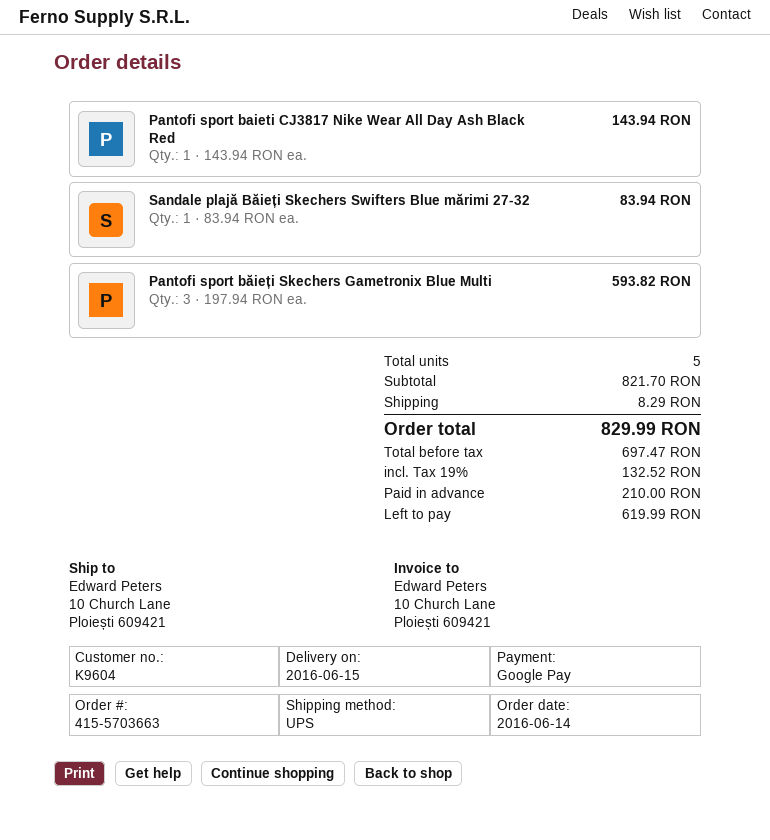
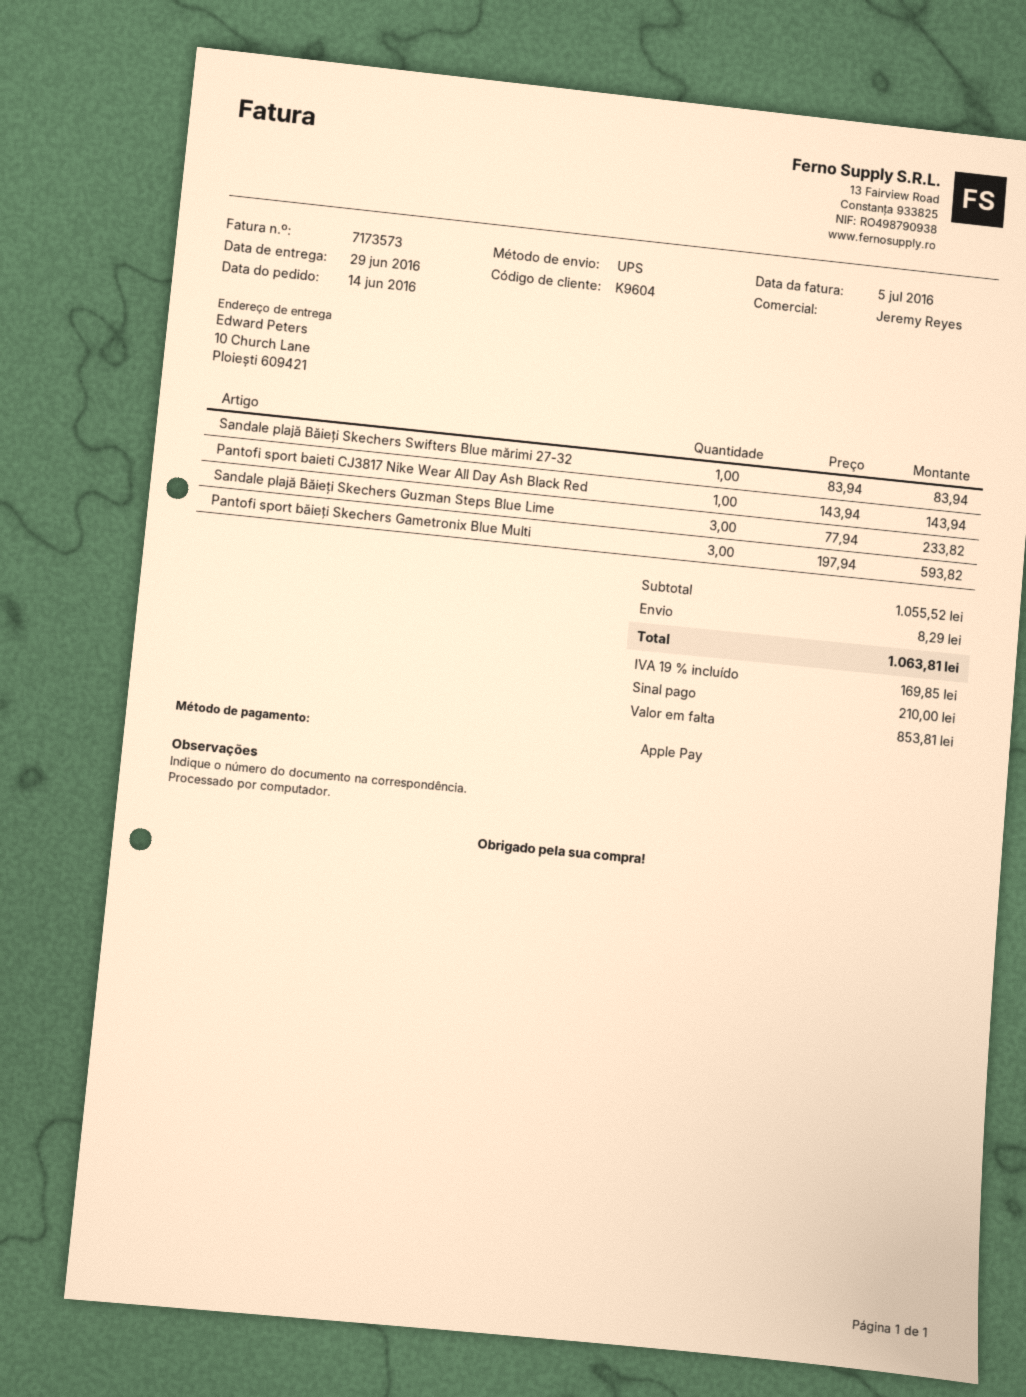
delivery date: 2016-06-15 -> 2016-06-29
payment method: Google Pay -> Apple Pay
Sandale plajă Băieți Skechers Guzman Steps Blue Lime: none -> 3 x 77.94 = 233.82
subtotal: 821.70 -> 1055.52
tax: 19% = 132.52 -> 19% = 169.85
total: 829.99 -> 1063.81
balance: 619.99 -> 853.81

